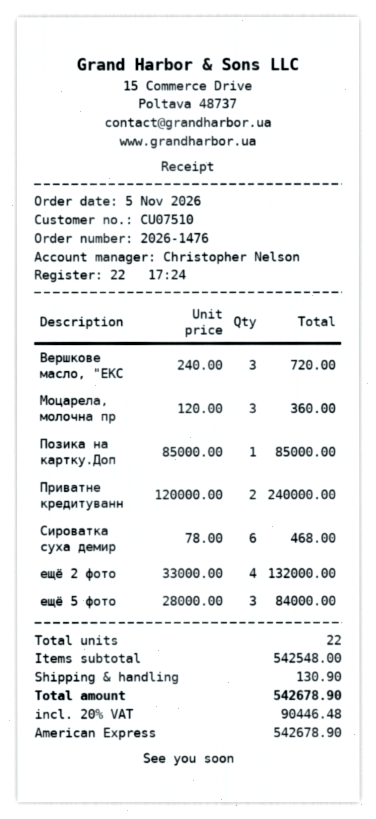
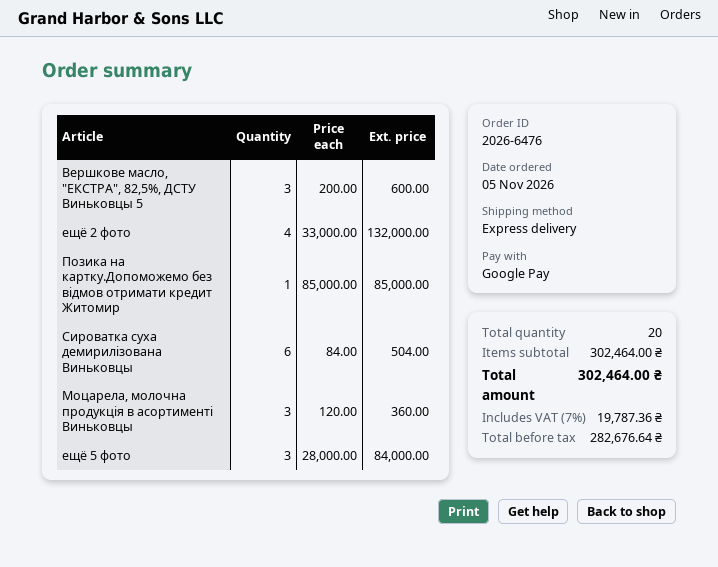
order number: 2026-1476 -> 2026-6476
payment method: American Express -> Google Pay
Вершкове масло, "ЕКС: 3 x 240.00 = 720.00 -> 3 x 200.00 = 600.00
Приватне кредитуванн: 2 x 120000.00 = 240000.00 -> none
Сироватка суха демир: 6 x 78.00 = 468.00 -> 6 x 84.00 = 504.00
total quantity: 22 -> 20
subtotal: 542548.00 -> 302464.00
shipping: 130.90 -> none
tax: 20% = 90446.48 -> 7% = 19787.36
total: 542678.90 -> 302464.00

